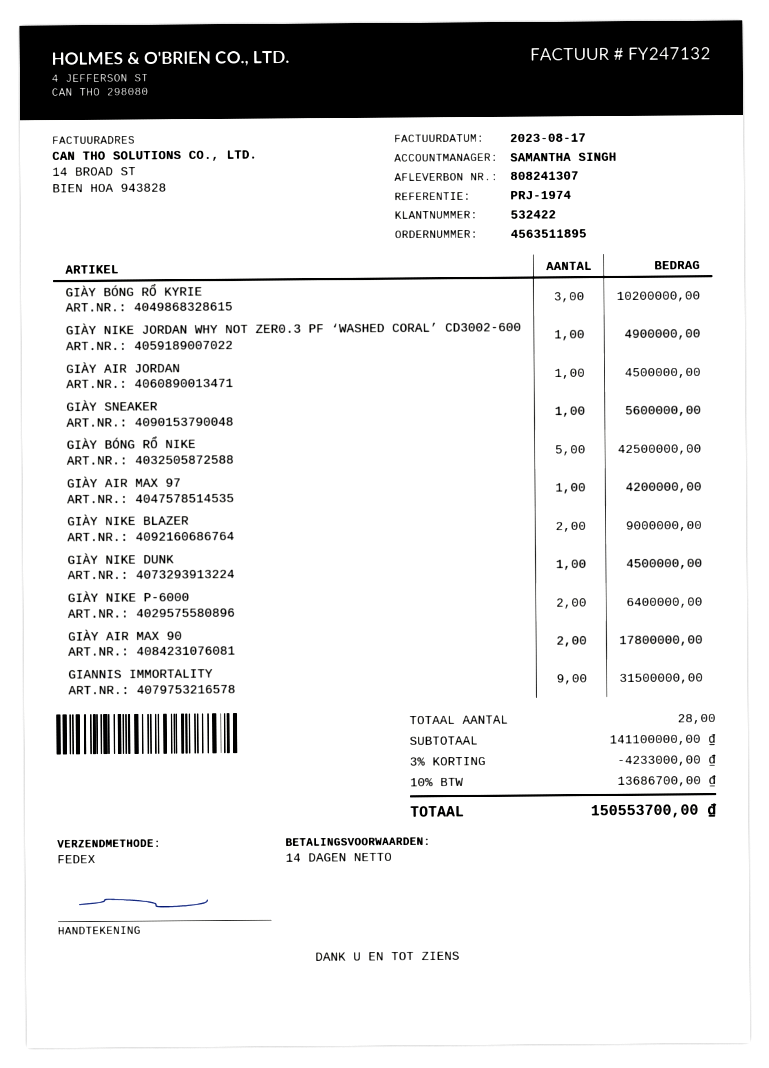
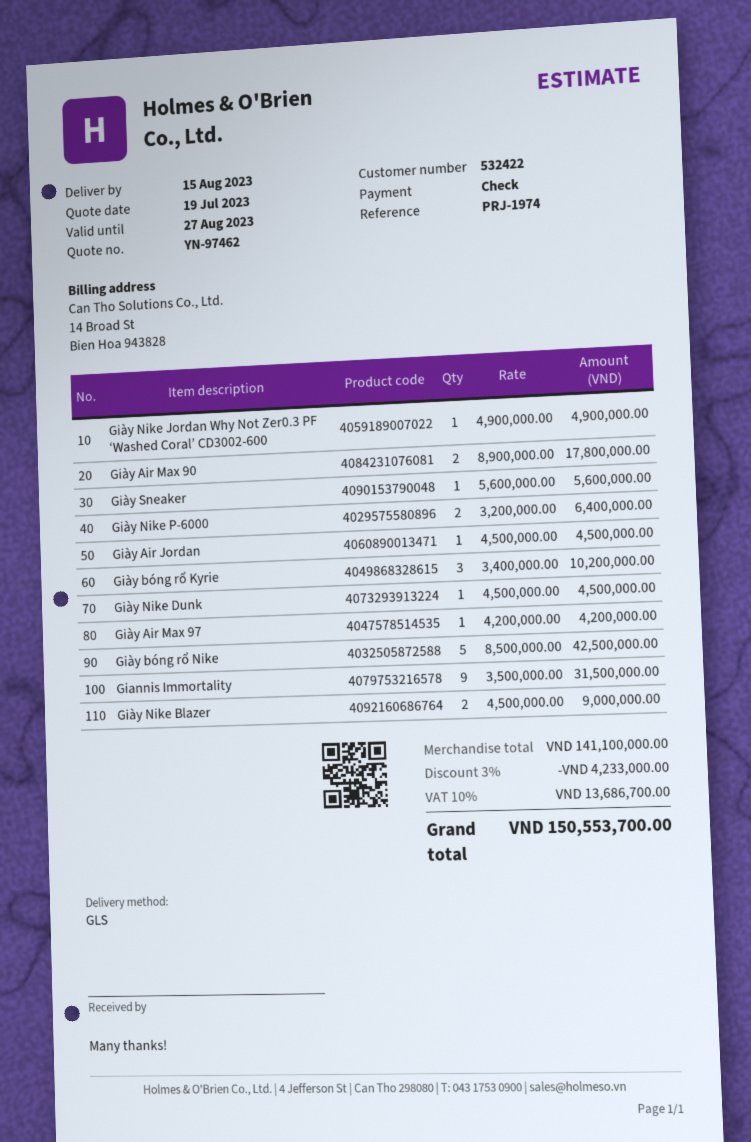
shipping method: FedEx -> GLS

